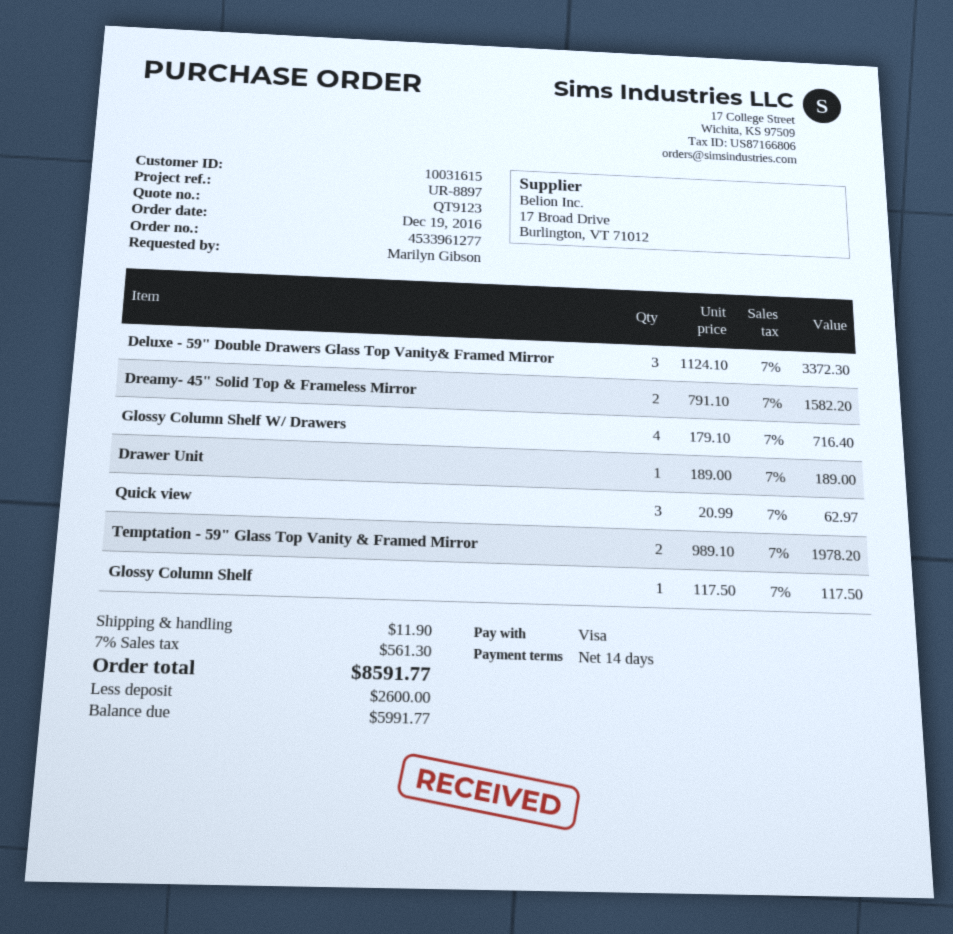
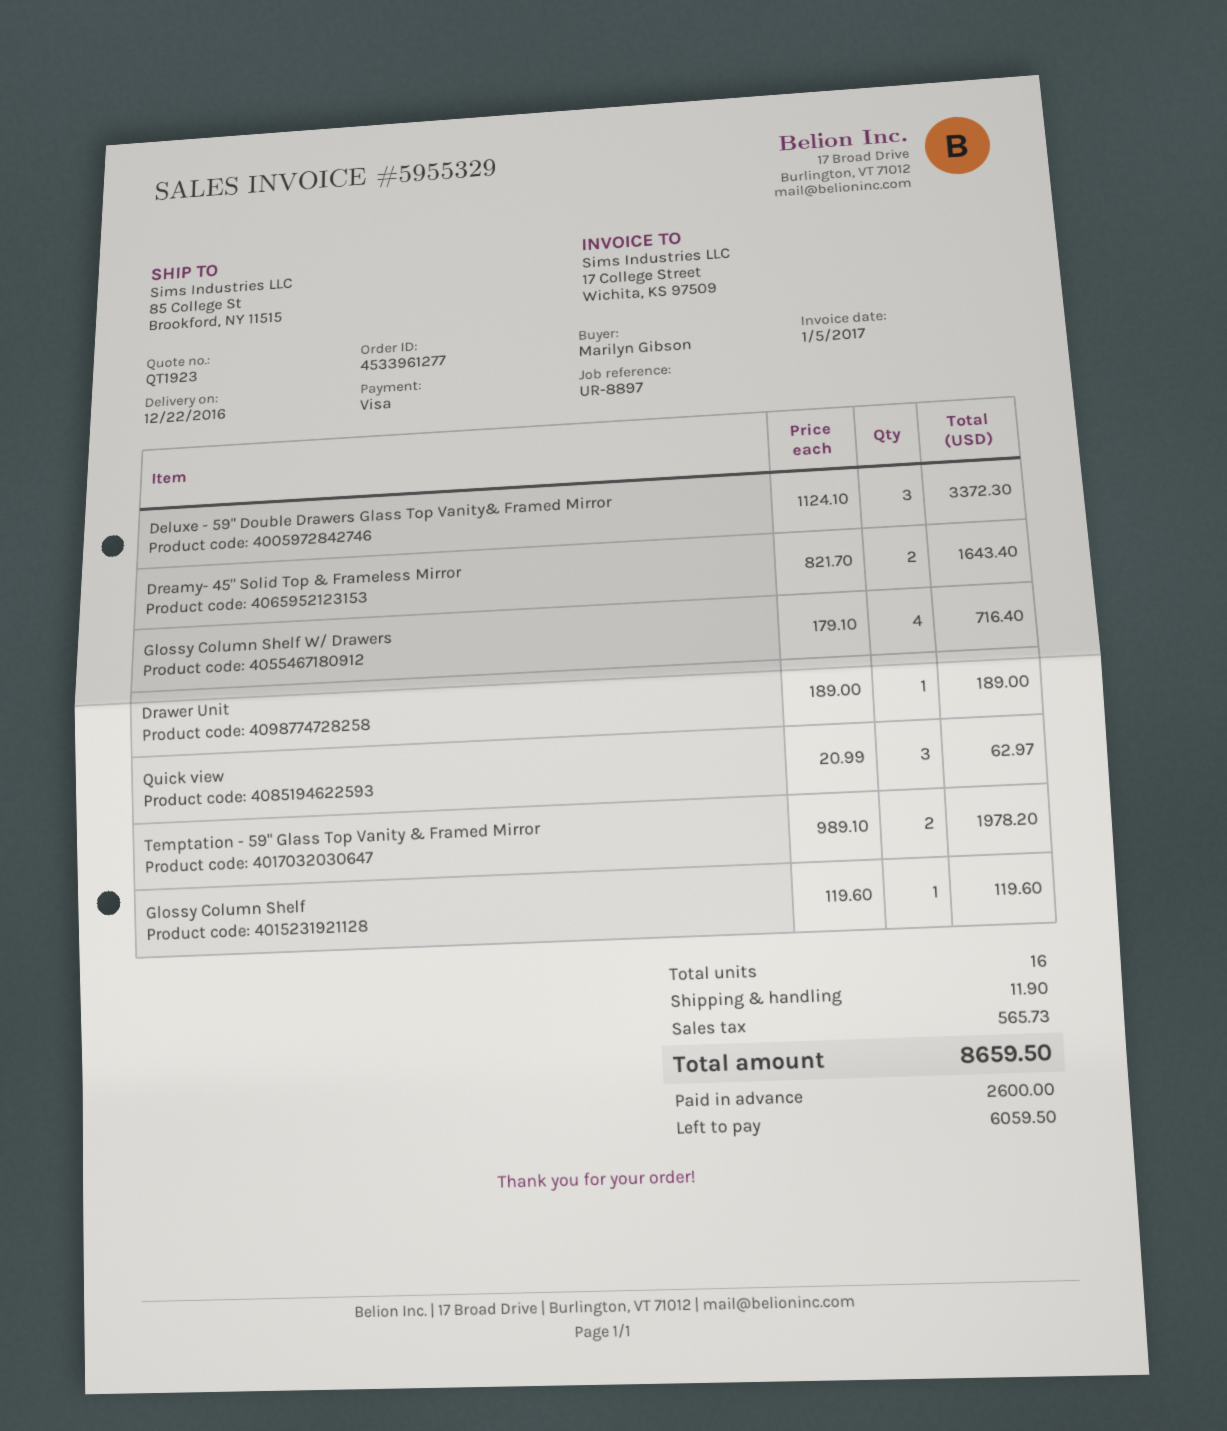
quote number: QT9123 -> QT1923
Dreamy- 45" Solid Top & Frameless Mirror: 2 x 791.10 = 1582.20 -> 2 x 821.70 = 1643.40
Glossy Column Shelf: 1 x 117.50 = 117.50 -> 1 x 119.60 = 119.60
tax: 561.30 -> 565.73
total: 8591.77 -> 8659.50
balance: 5991.77 -> 6059.50

